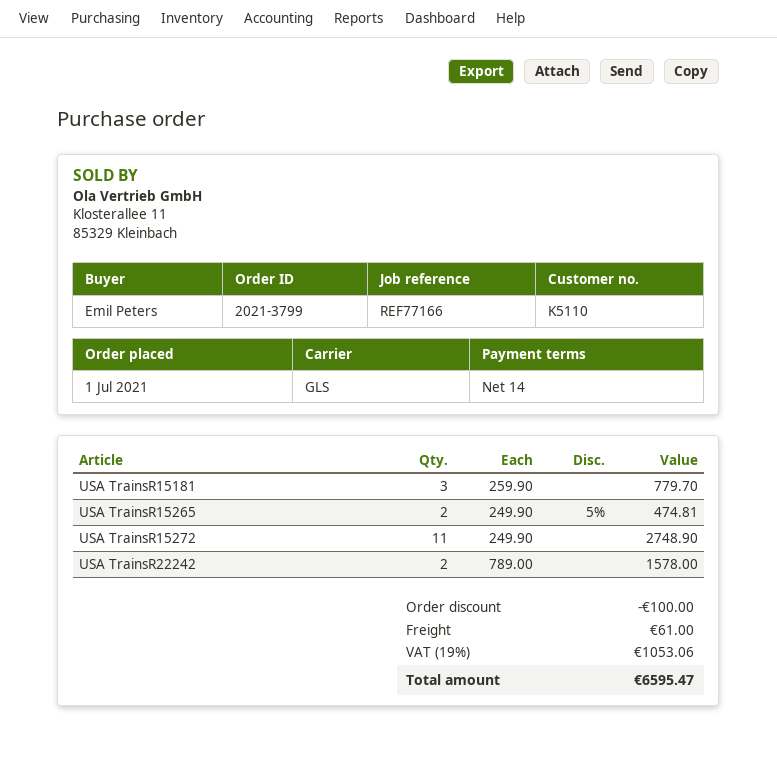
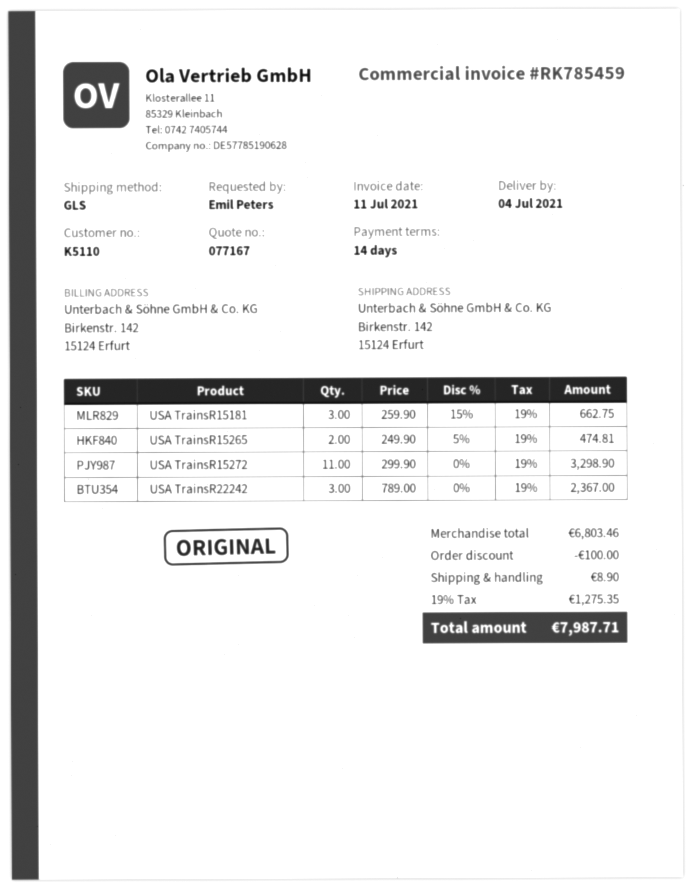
USA TrainsR15181: 3 x 259.90 = 779.70 -> 3 x 259.90 - 15% = 662.75
USA TrainsR15272: 11 x 249.90 = 2748.90 -> 11 x 299.90 = 3298.90
USA TrainsR22242: 2 x 789.00 = 1578.00 -> 3 x 789.00 = 2367.00
shipping: 61.00 -> 8.90
tax: 19% = 1053.06 -> 19% = 1275.35
total: 6595.47 -> 7987.71

